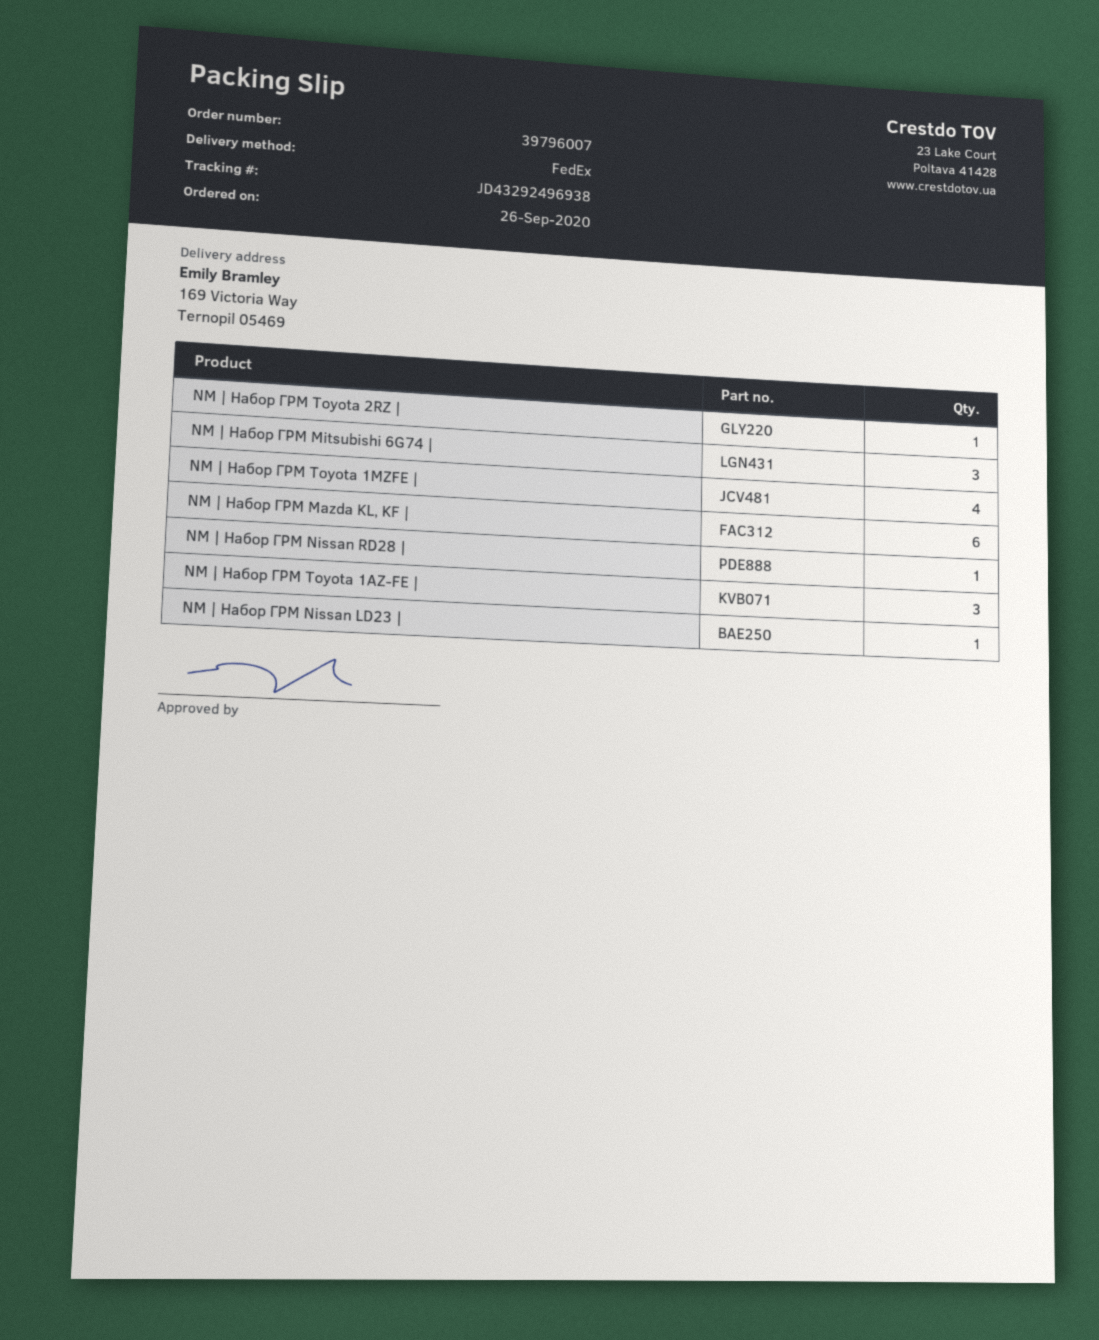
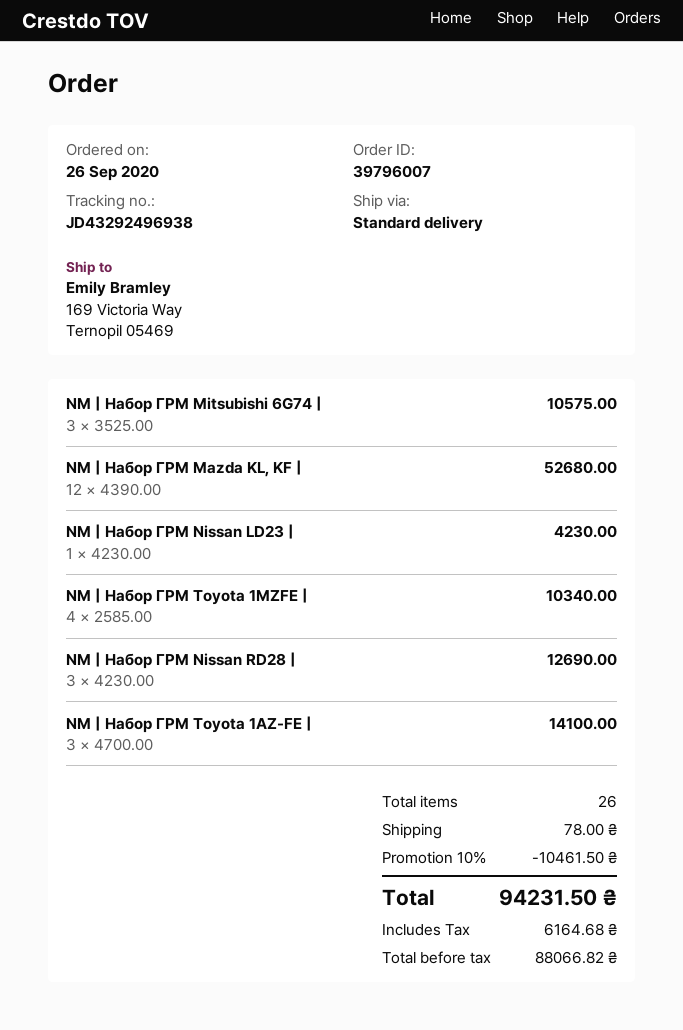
shipping method: FedEx -> standard
NM | Набор ГРМ Toyota 2RZ |: 1 -> none
NM | Набор ГРМ Mazda KL, KF |: 6 -> 12
NM | Набор ГРМ Nissan RD28 |: 1 -> 3

